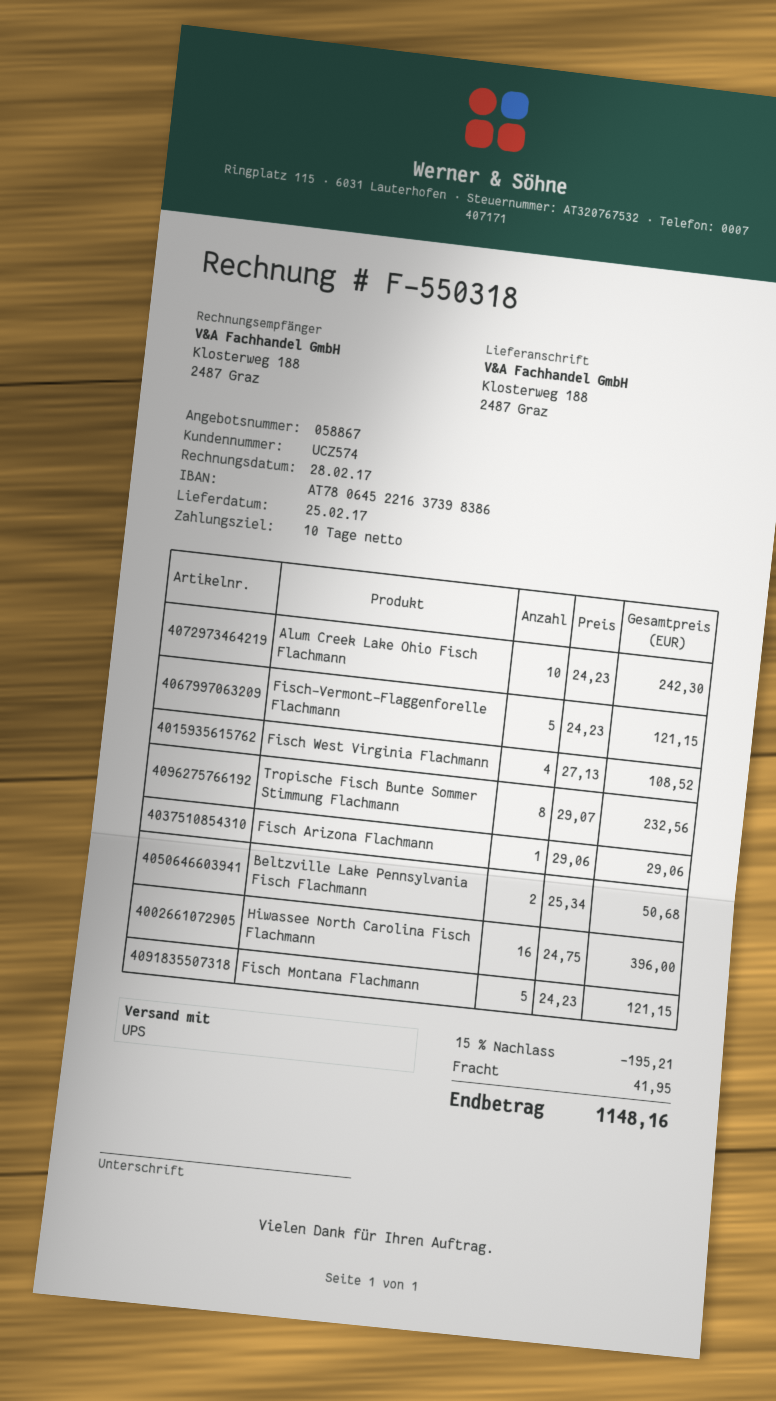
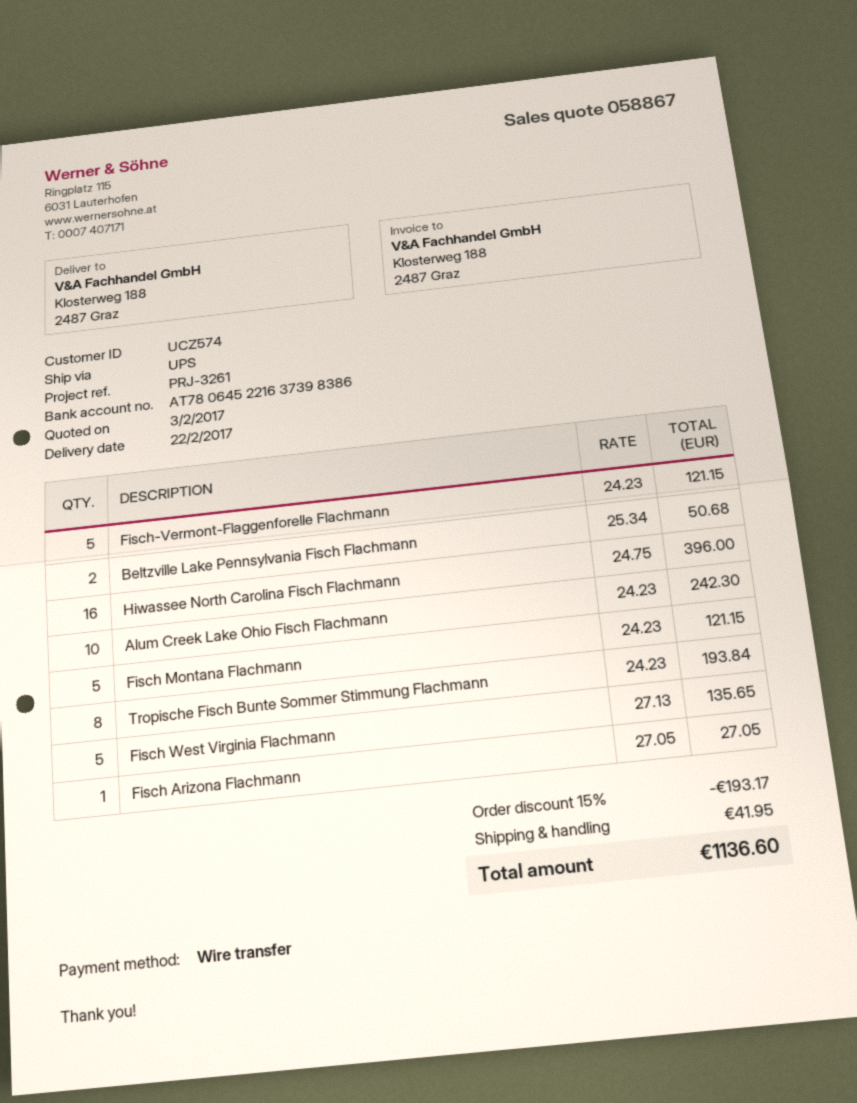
delivery date: 2017-02-25 -> 2017-02-22
Fisch West Virginia Flachmann: 4 x 27.13 = 108.52 -> 5 x 27.13 = 135.65
Tropische Fisch Bunte Sommer Stimmung Flachmann: 8 x 29.07 = 232.56 -> 8 x 24.23 = 193.84
Fisch Arizona Flachmann: 1 x 29.06 = 29.06 -> 1 x 27.05 = 27.05
discount: 15% = 195.21 -> 15% = 193.17
total: 1148.16 -> 1136.60

